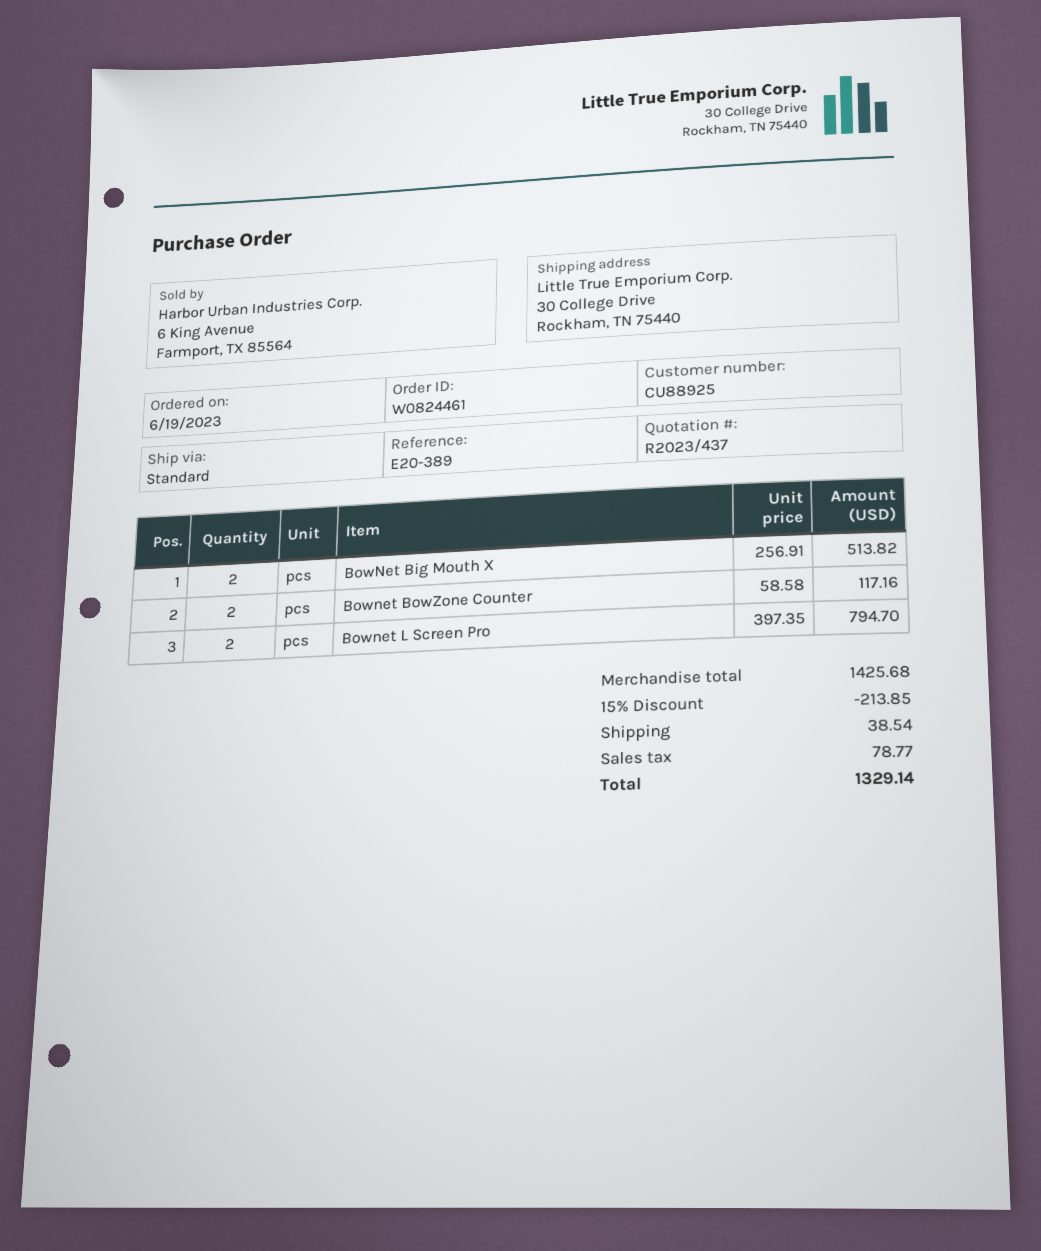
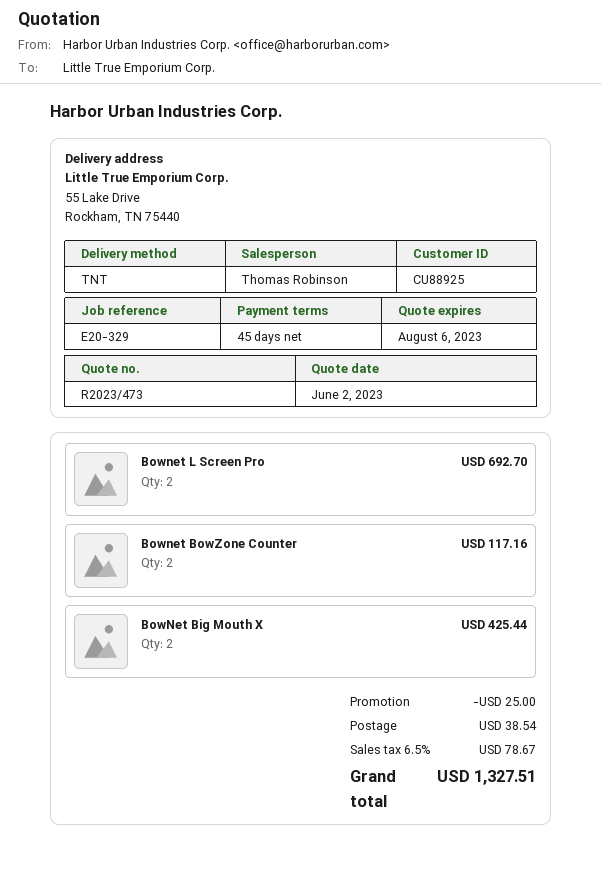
quote number: R2023/437 -> R2023/473
reference: E20-389 -> E20-329
shipping method: standard -> TNT
ship to: 30 College Drive, Rockham, TN 75440 -> 55 Lake Drive, Rockham, TN 75440
BowNet Big Mouth X: 2 for 513.82 -> 2 for 425.44
Bownet L Screen Pro: 2 for 794.70 -> 2 for 692.70
discount: 213.85 -> 25.00
tax: 78.77 -> 78.67
total: 1329.14 -> 1327.51

